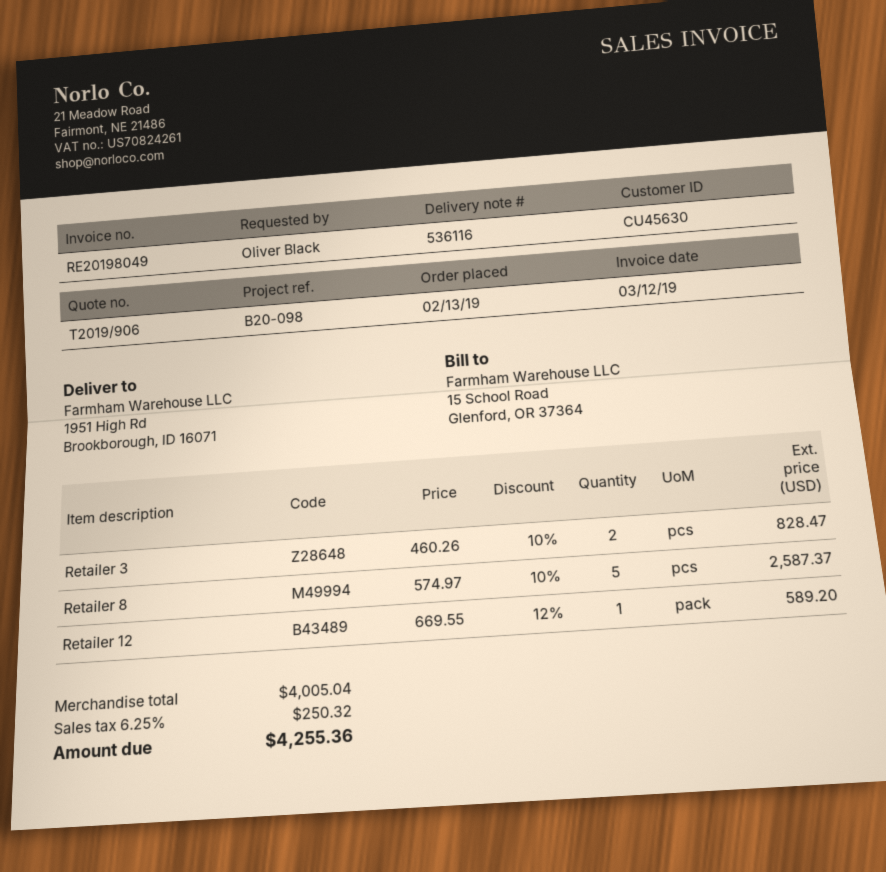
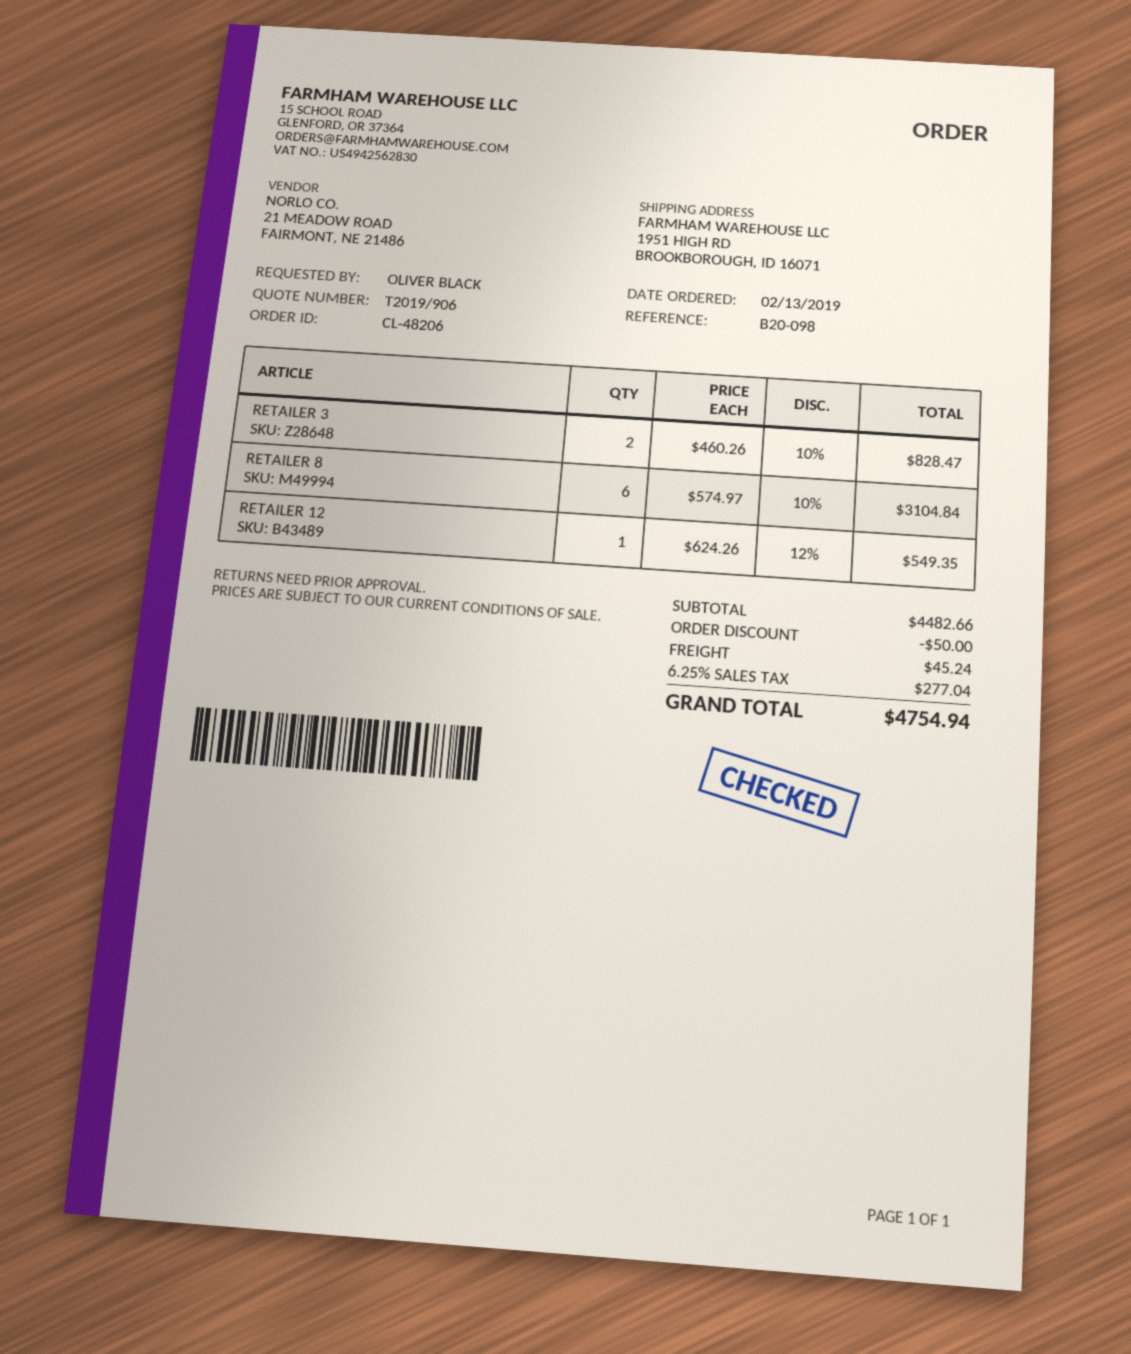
Retailer 8: 5 x 574.97 - 10% = 2587.37 -> 6 x 574.97 - 10% = 3104.84
Retailer 12: 1 x 669.55 - 12% = 589.20 -> 1 x 624.26 - 12% = 549.35
subtotal: 4005.04 -> 4482.66
discount: none -> 50.00
shipping: none -> 45.24
tax: 6.25% = 250.32 -> 6.25% = 277.04
total: 4255.36 -> 4754.94

